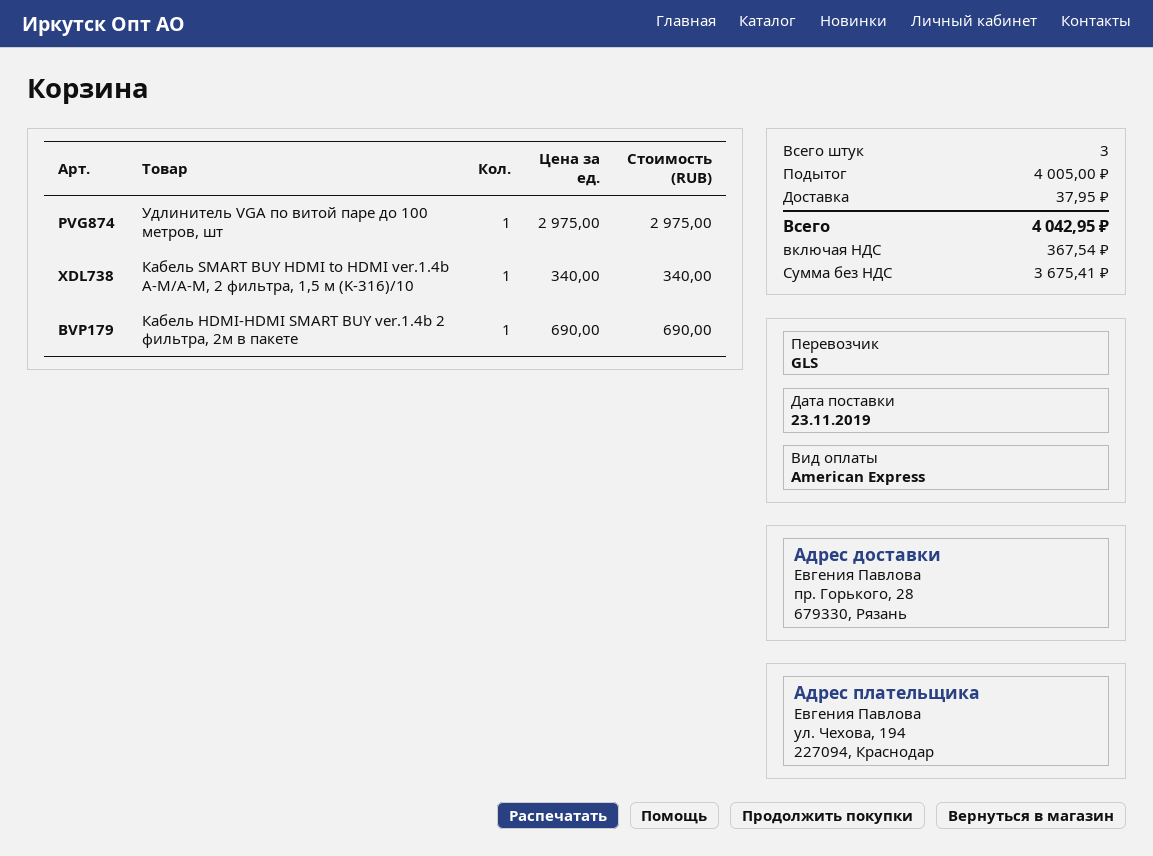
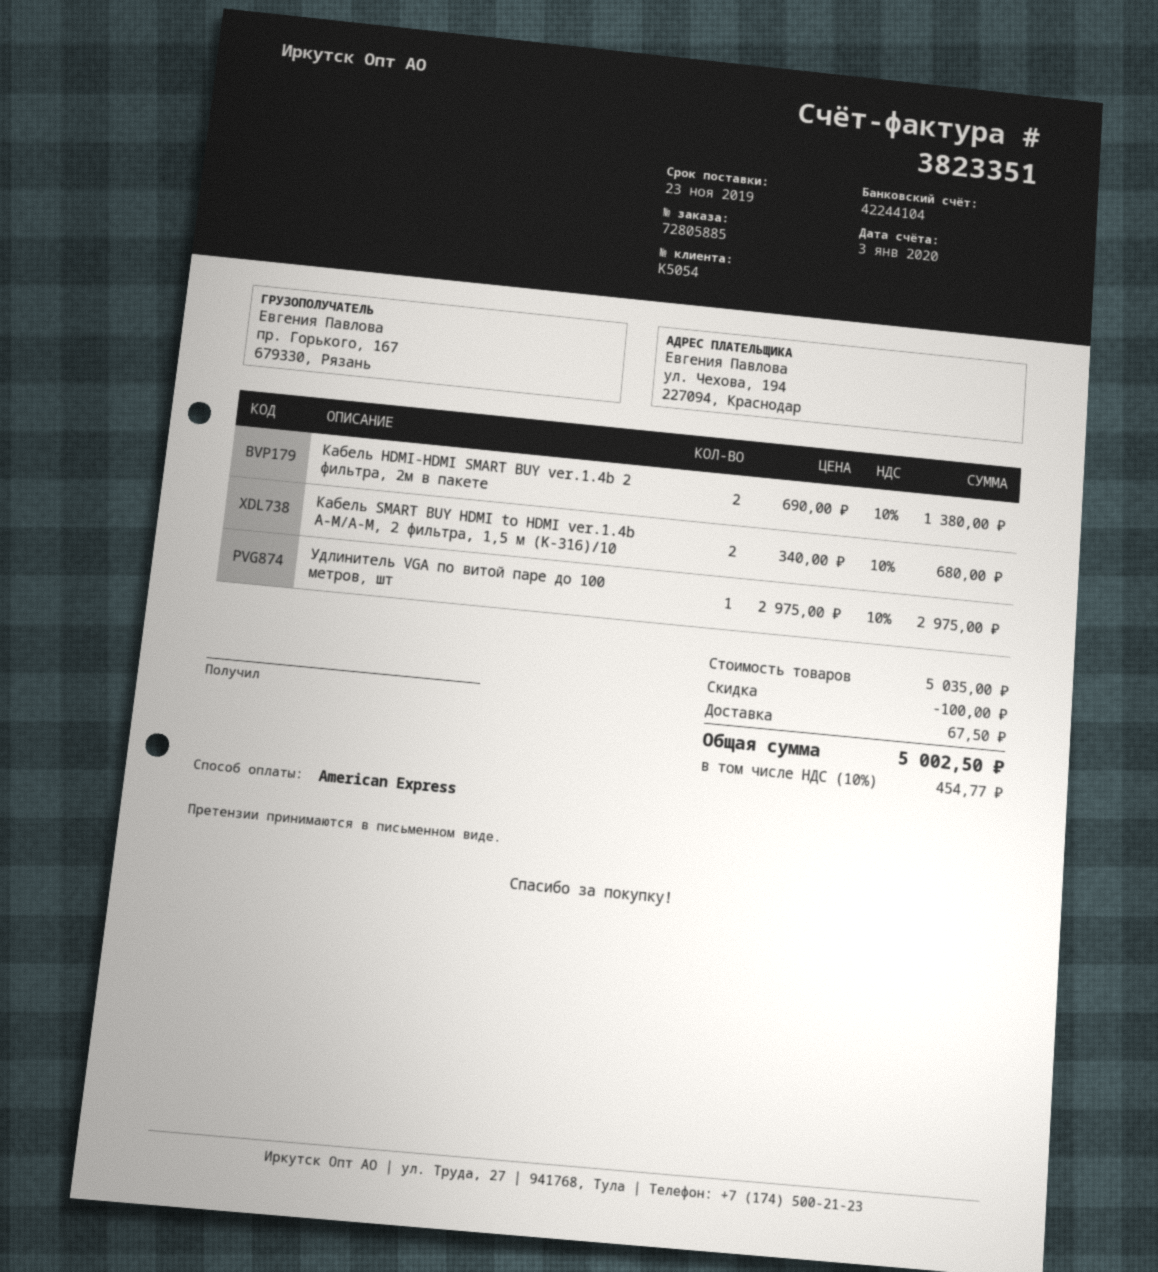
ship to: пр. Горького, 28, 679330, Рязань -> пр. Горького, 167, 679330, Рязань
Кабель SMART BUY HDMI to HDMI ver.1.4b A-M/A-M, 2 фильтра, 1,5 м (K-316)/10: 1 x 340.00 = 340.00 -> 2 x 340.00 = 680.00
Кабель HDMI-HDMI SMART BUY ver.1.4b 2 фильтра, 2м в пакете: 1 x 690.00 = 690.00 -> 2 x 690.00 = 1380.00
subtotal: 4005.00 -> 5035.00
discount: none -> 100.00
shipping: 37.95 -> 67.50
tax: 367.54 -> 454.77
total: 4042.95 -> 5002.50

